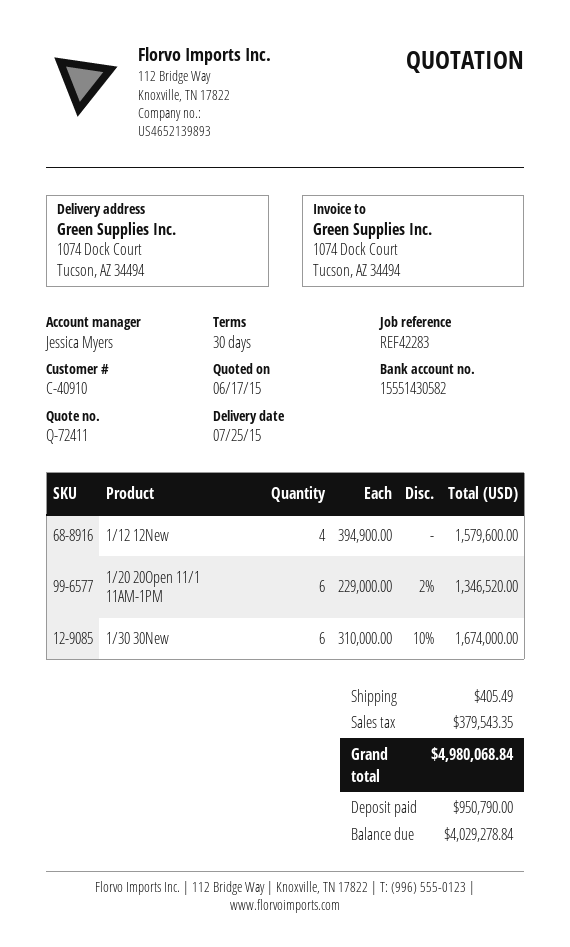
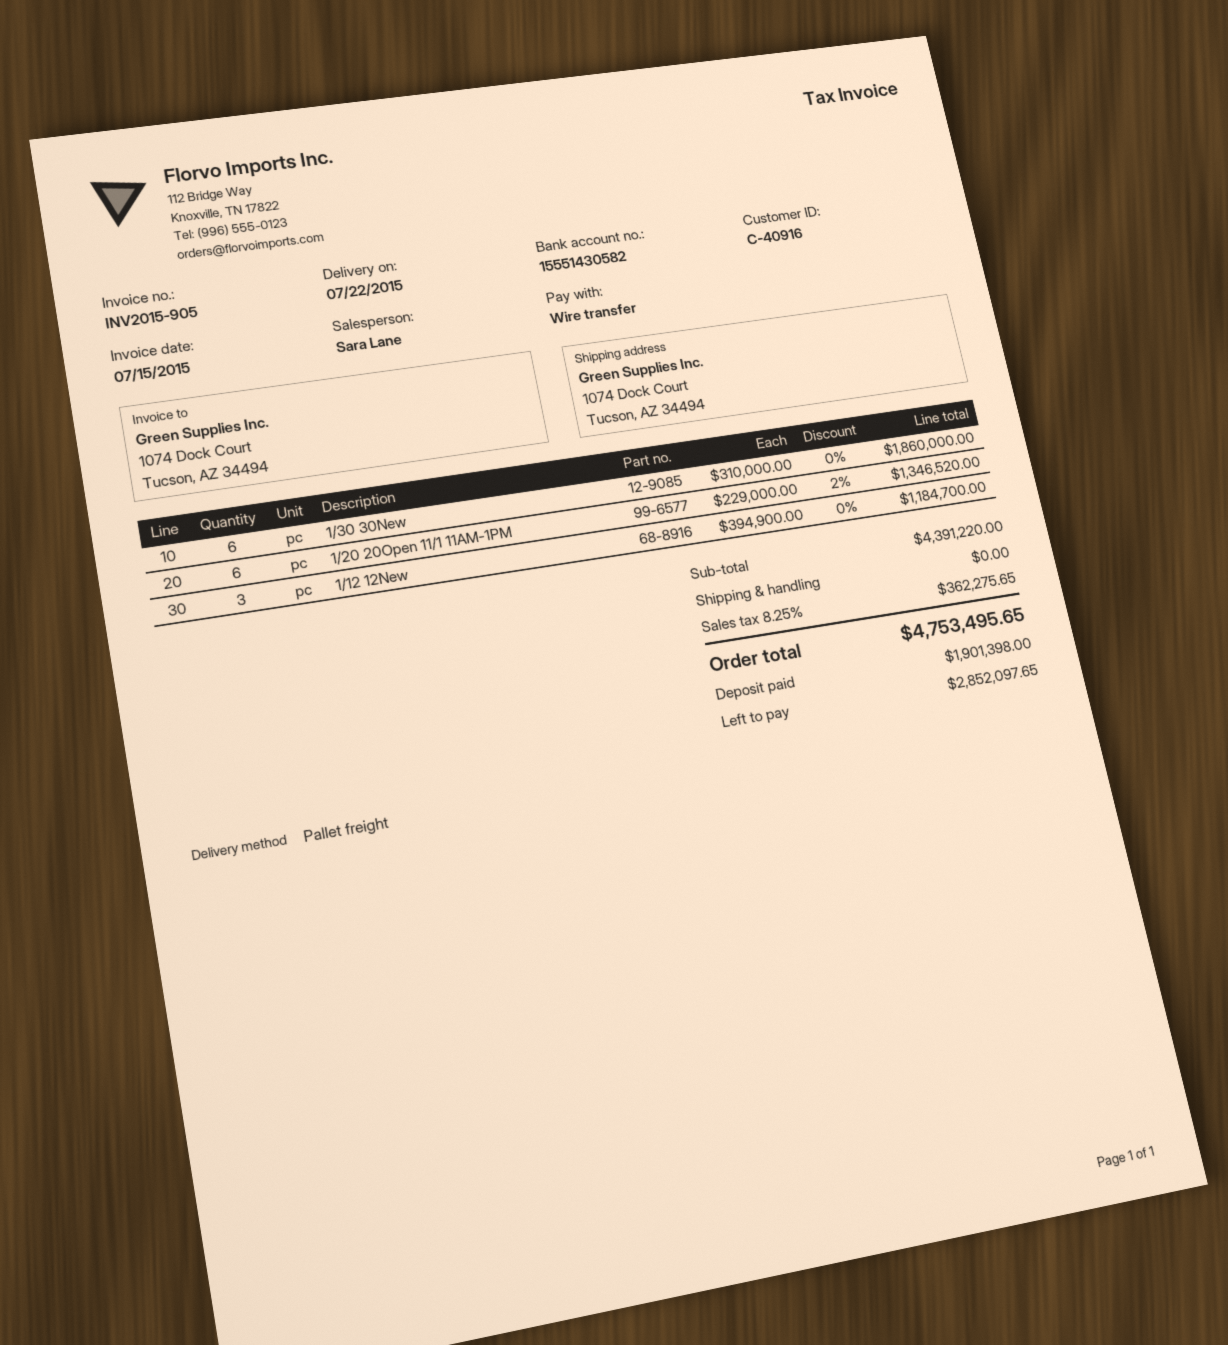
delivery date: 2015-07-25 -> 2015-07-22
customer number: C-40910 -> C-40916
sales rep: Jessica Myers -> Sara Lane
1/12 12New: 4 x 394900.00 = 1579600.00 -> 3 x 394900.00 = 1184700.00
1/30 30New: 6 x 310000.00 - 10% = 1674000.00 -> 6 x 310000.00 = 1860000.00
shipping: 405.49 -> 0.00
tax: 379543.35 -> 362275.65
total: 4980068.84 -> 4753495.65
deposit: 950790.00 -> 1901398.00
balance: 4029278.84 -> 2852097.65

